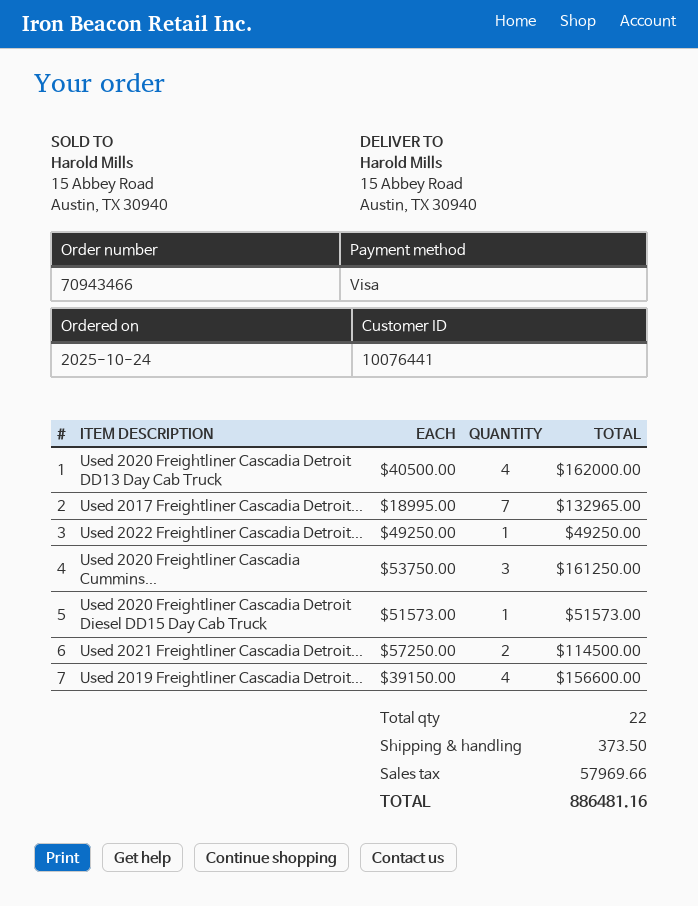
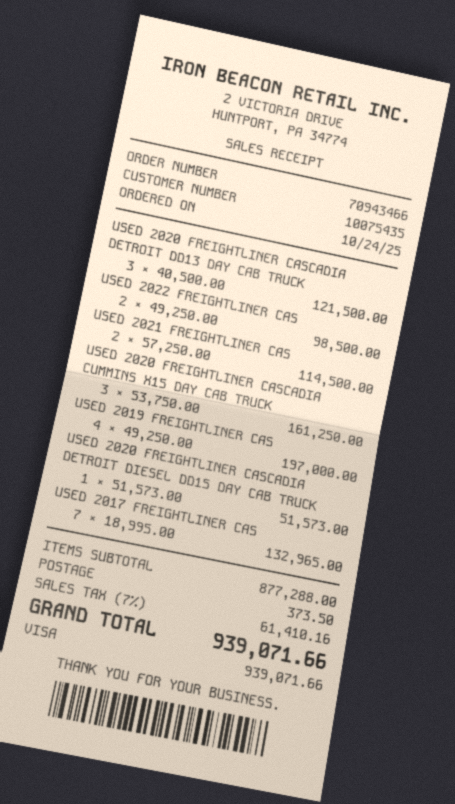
customer number: 10076441 -> 10075435
Used 2020 Freightliner Cascadia Detroit DD13 Day Cab Truck: 4 x 40500.00 = 162000.00 -> 3 x 40500.00 = 121500.00
Used 2022 Freightliner Cascadia Detroit...: 1 x 49250.00 = 49250.00 -> 2 x 49250.00 = 98500.00
Used 2019 Freightliner Cascadia Detroit...: 4 x 39150.00 = 156600.00 -> 4 x 49250.00 = 197000.00
tax: 57969.66 -> 61410.16
total: 886481.16 -> 939071.66

